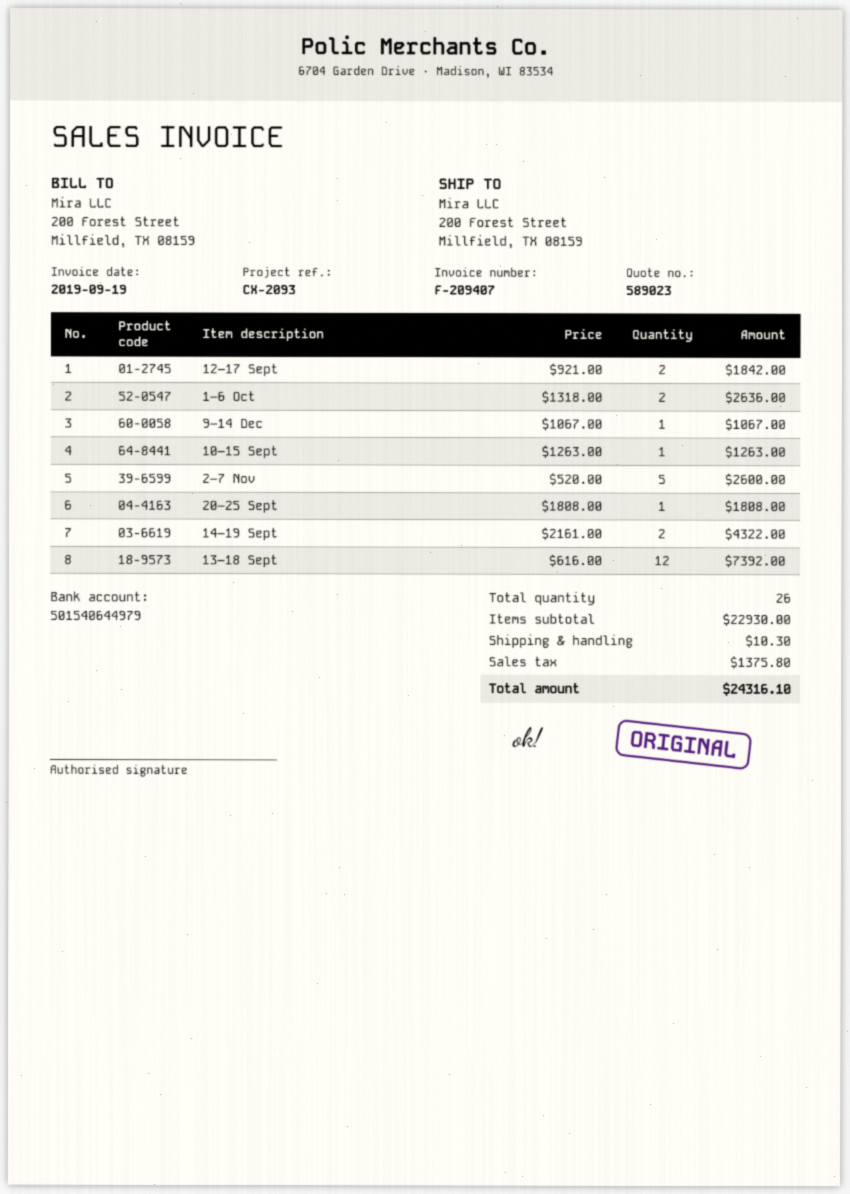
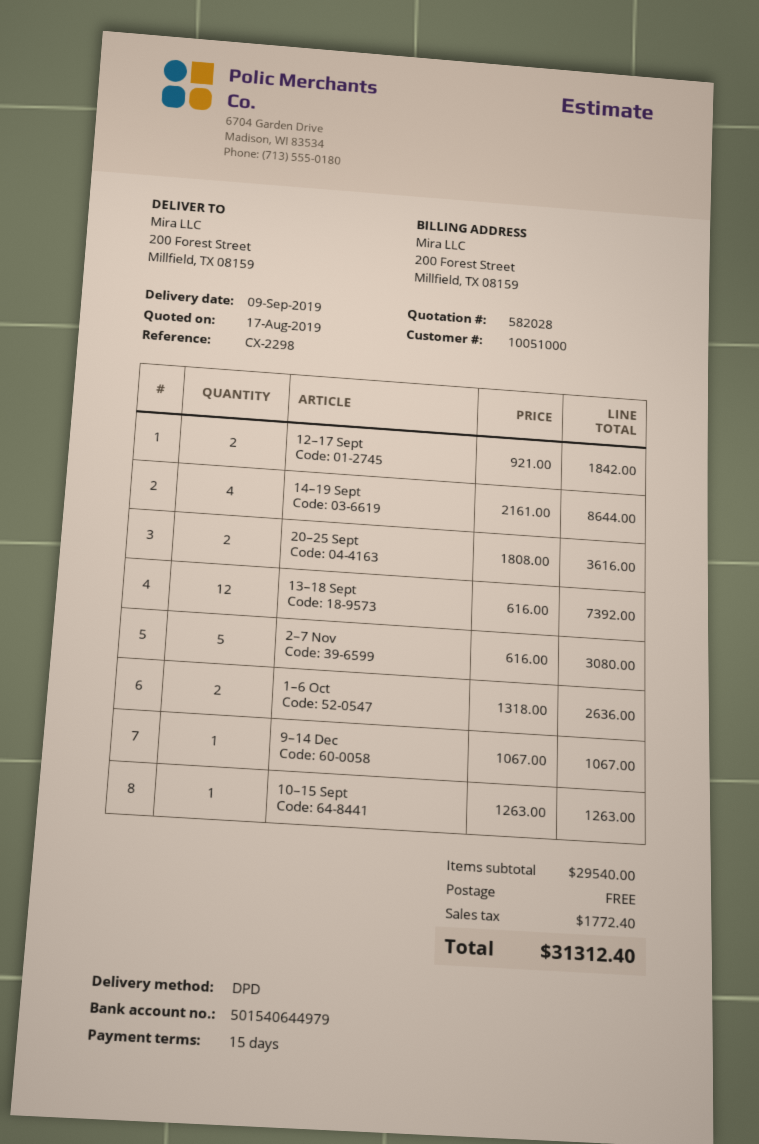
quote number: 589023 -> 582028
reference: CX-2093 -> CX-2298
2–7 Nov: 5 x 520.00 = 2600.00 -> 5 x 616.00 = 3080.00
20–25 Sept: 1 x 1808.00 = 1808.00 -> 2 x 1808.00 = 3616.00
14–19 Sept: 2 x 2161.00 = 4322.00 -> 4 x 2161.00 = 8644.00
subtotal: 22930.00 -> 29540.00
shipping: 10.30 -> 0.00
tax: 1375.80 -> 1772.40
total: 24316.10 -> 31312.40

